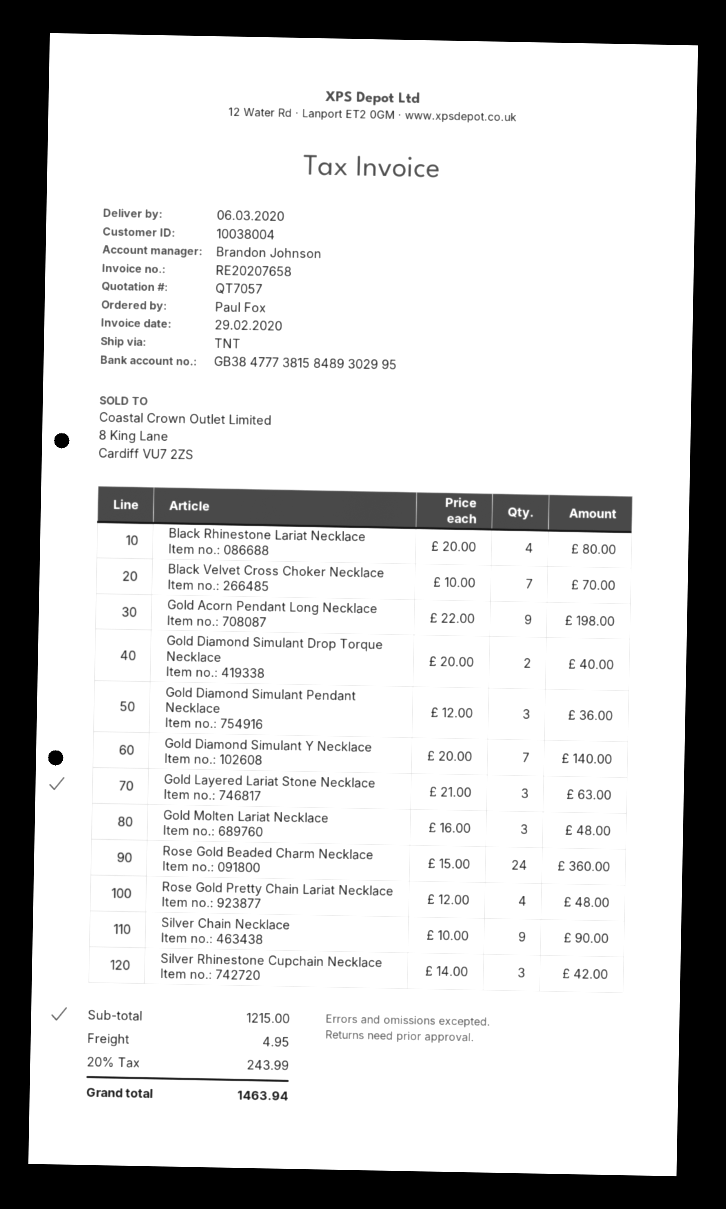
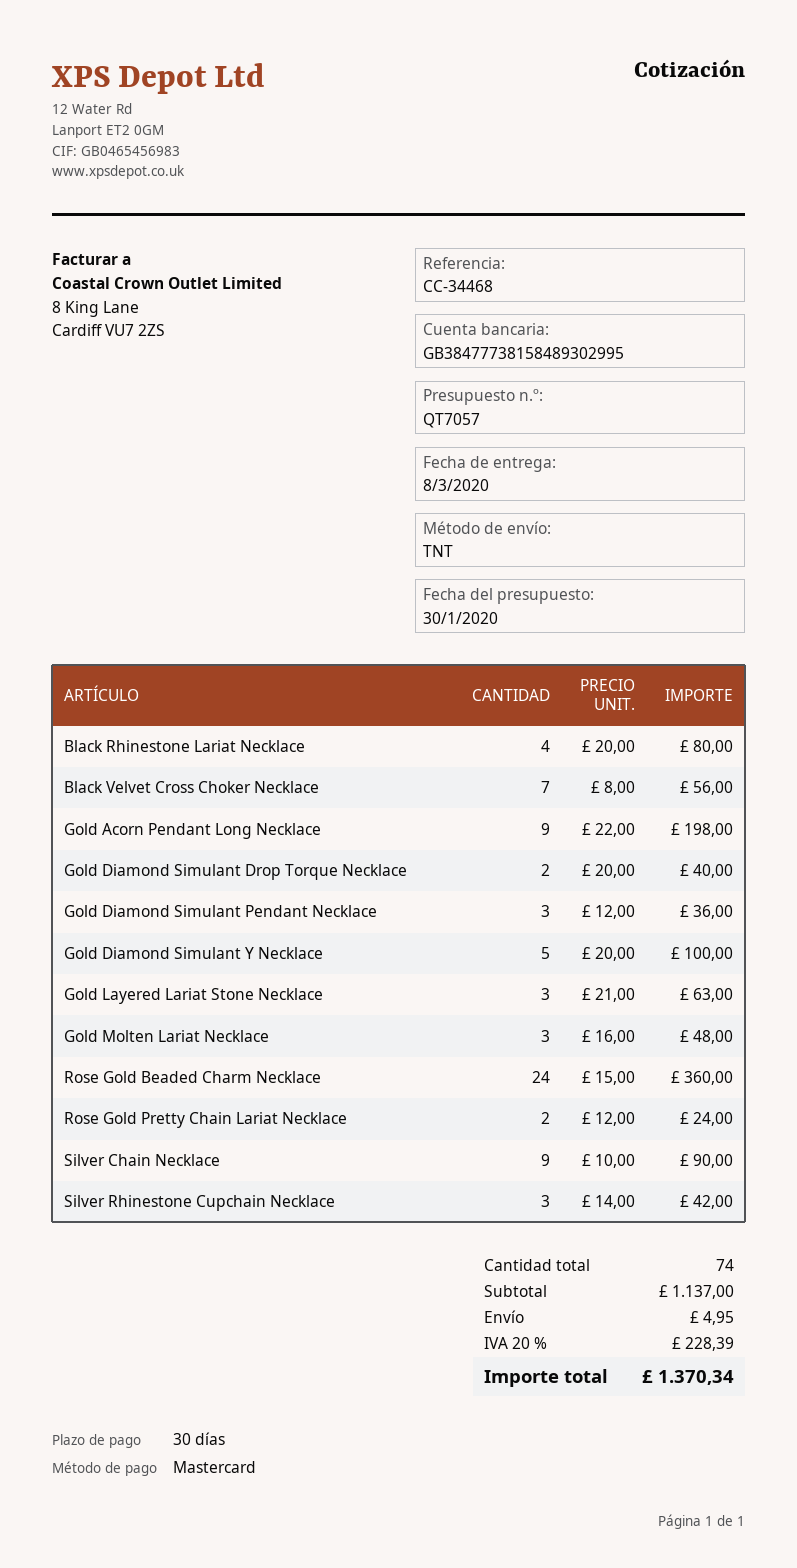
delivery date: 2020-03-06 -> 2020-03-08
Black Velvet Cross Choker Necklace: 7 x 10.00 = 70.00 -> 7 x 8.00 = 56.00
Gold Diamond Simulant Y Necklace: 7 x 20.00 = 140.00 -> 5 x 20.00 = 100.00
Rose Gold Pretty Chain Lariat Necklace: 4 x 12.00 = 48.00 -> 2 x 12.00 = 24.00
subtotal: 1215.00 -> 1137.00
tax: 20% = 243.99 -> 20% = 228.39
total: 1463.94 -> 1370.34

